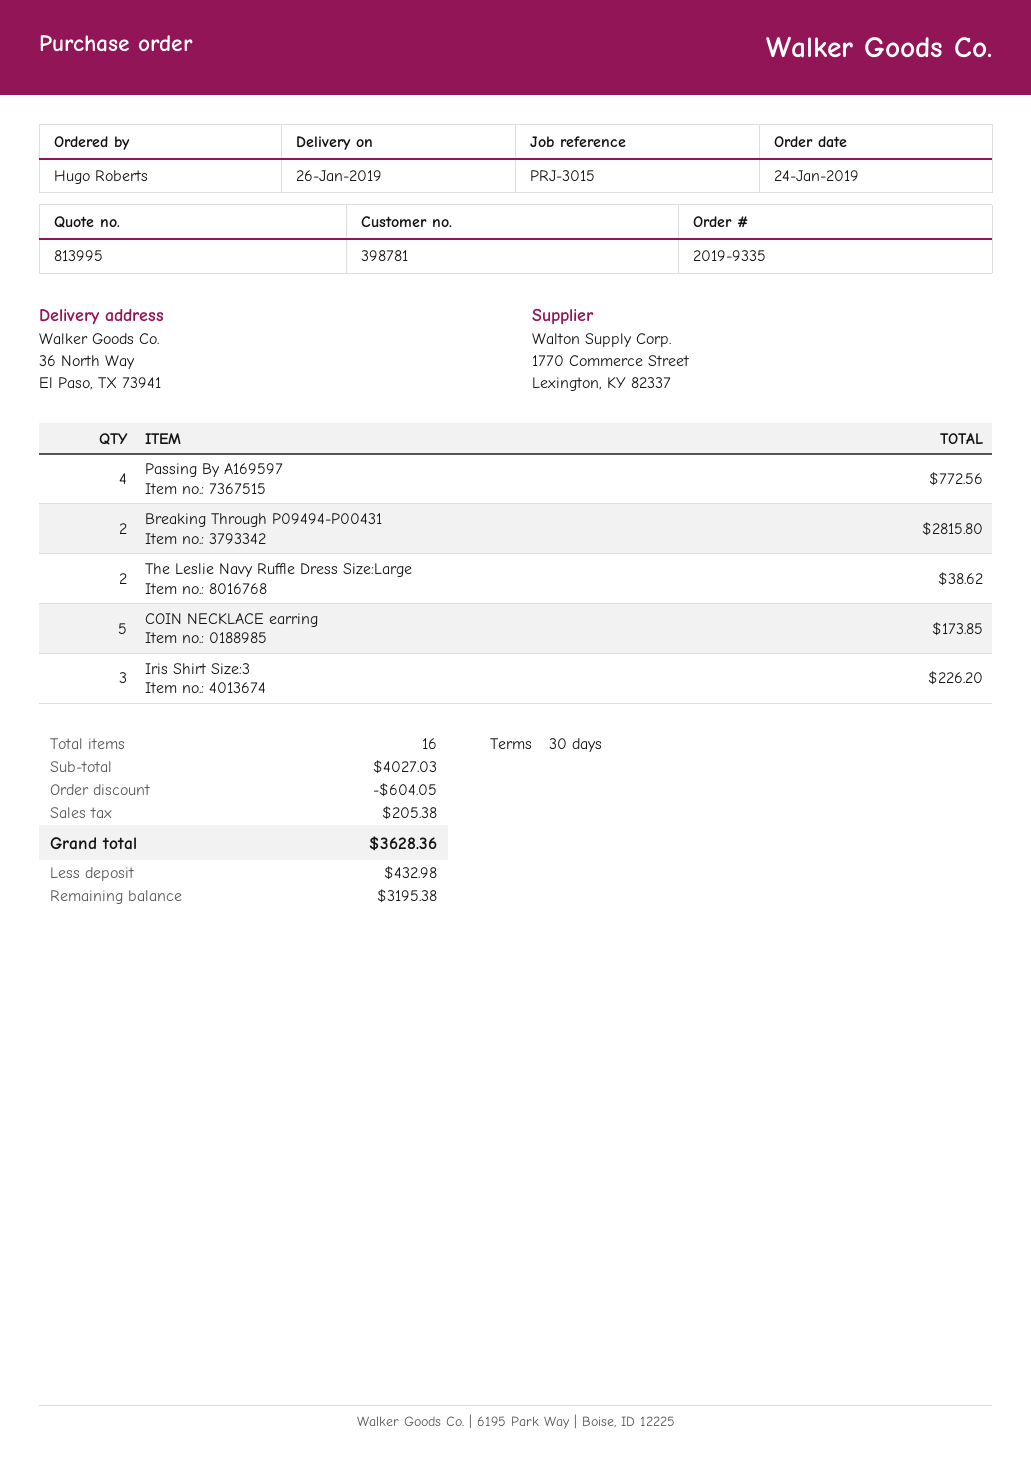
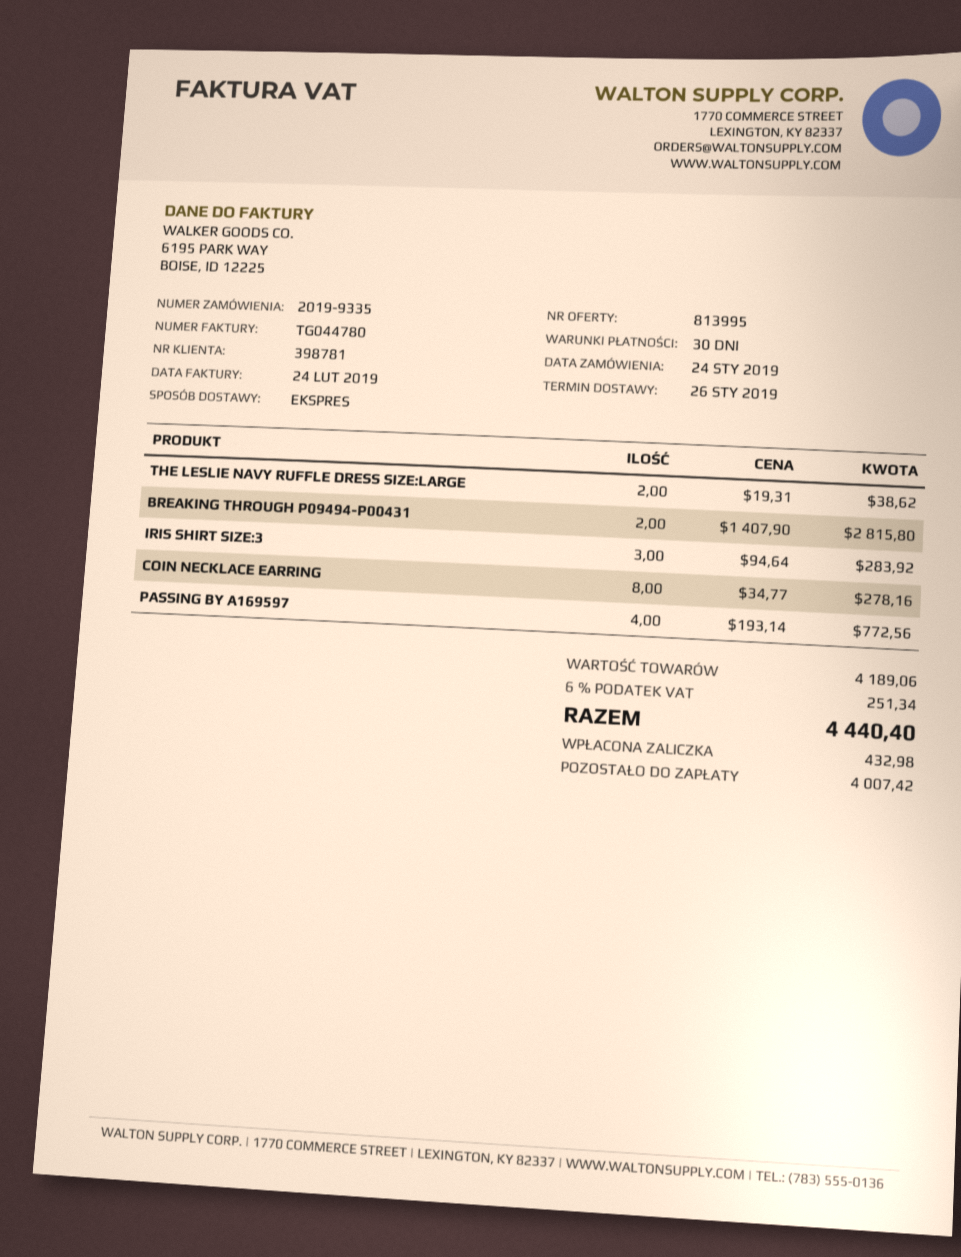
COIN NECKLACE earring: 5 for 173.85 -> 8 for 278.16
Iris Shirt Size:3: 3 for 226.20 -> 3 for 283.92
subtotal: 4027.03 -> 4189.06
discount: 604.05 -> none
tax: 205.38 -> 251.34
total: 3628.36 -> 4440.40
balance: 3195.38 -> 4007.42

